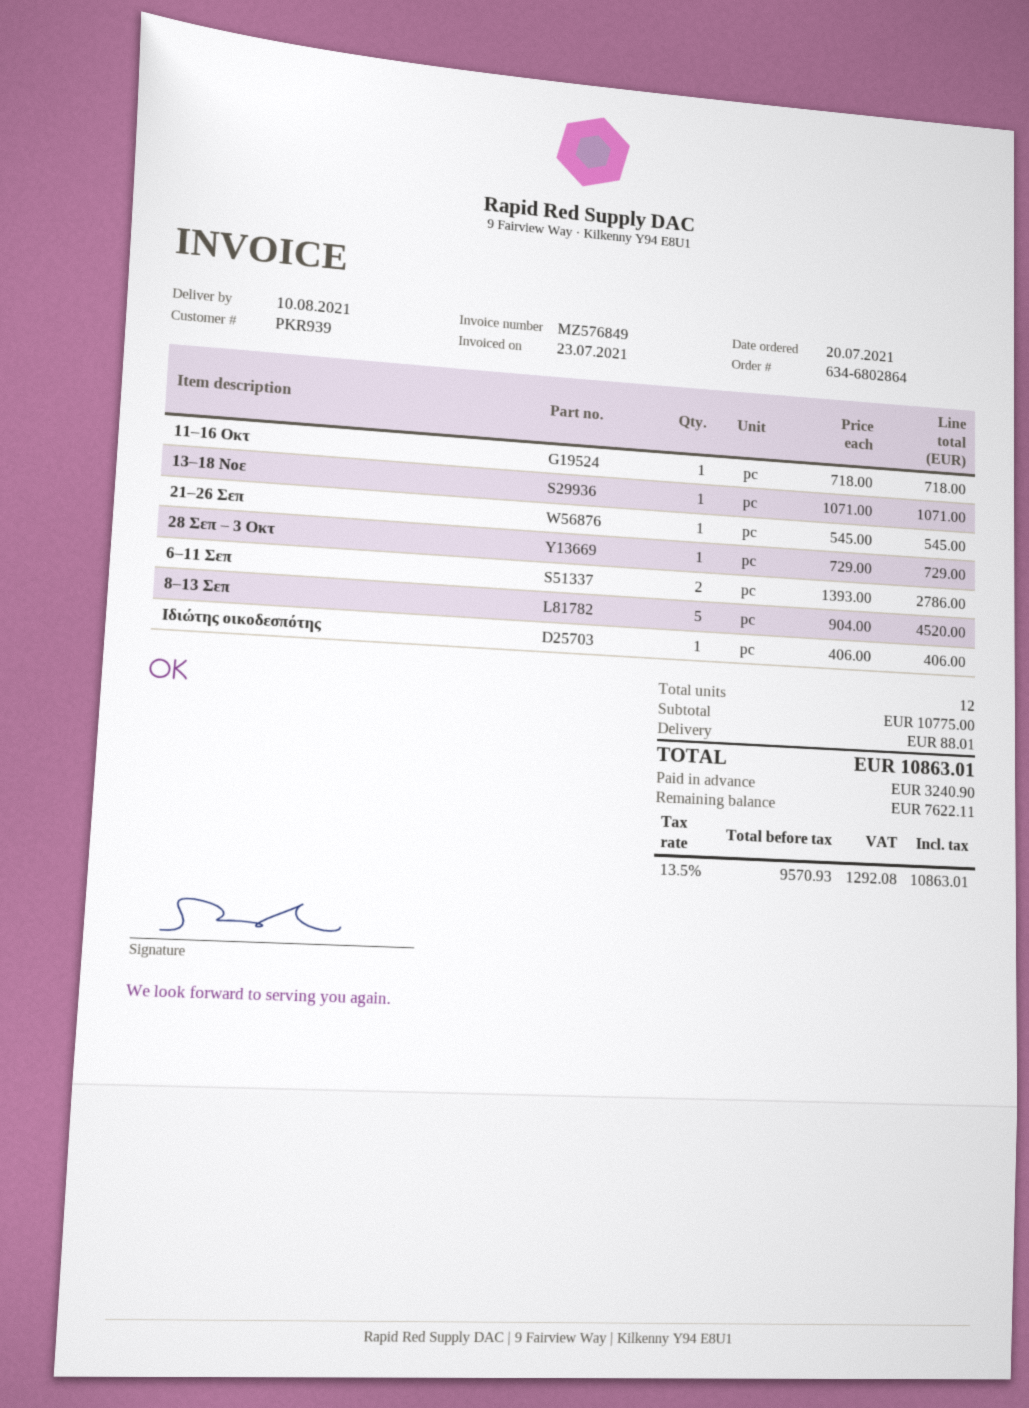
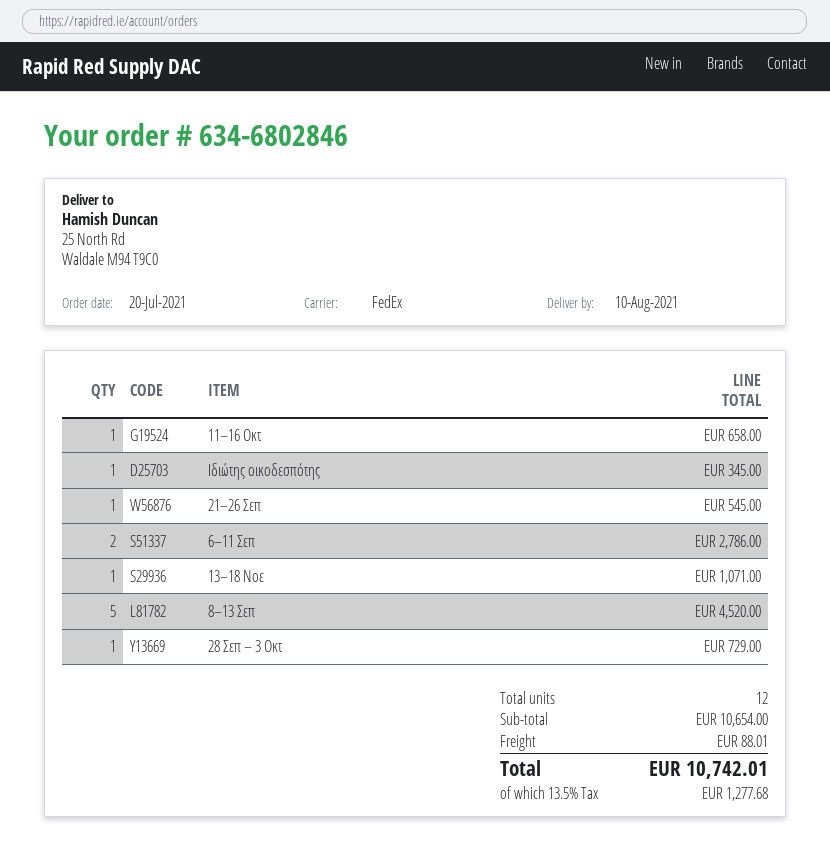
order number: 634-6802864 -> 634-6802846
11–16 Οκτ: 1 for 718.00 -> 1 for 658.00
Ιδιώτης οικοδεσπότης: 1 for 406.00 -> 1 for 345.00
subtotal: 10775.00 -> 10654.00
tax: 13.5% = 1292.08 -> 13.5% = 1277.68
total: 10863.01 -> 10742.01

